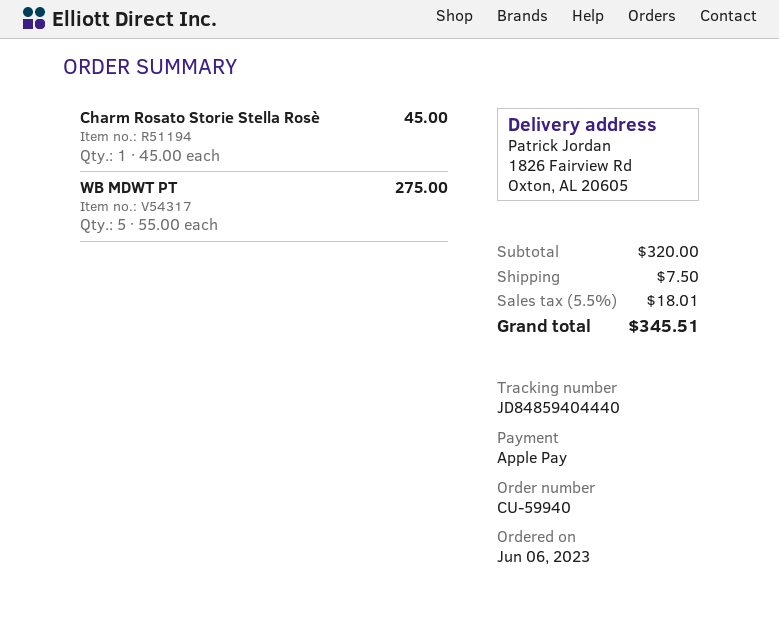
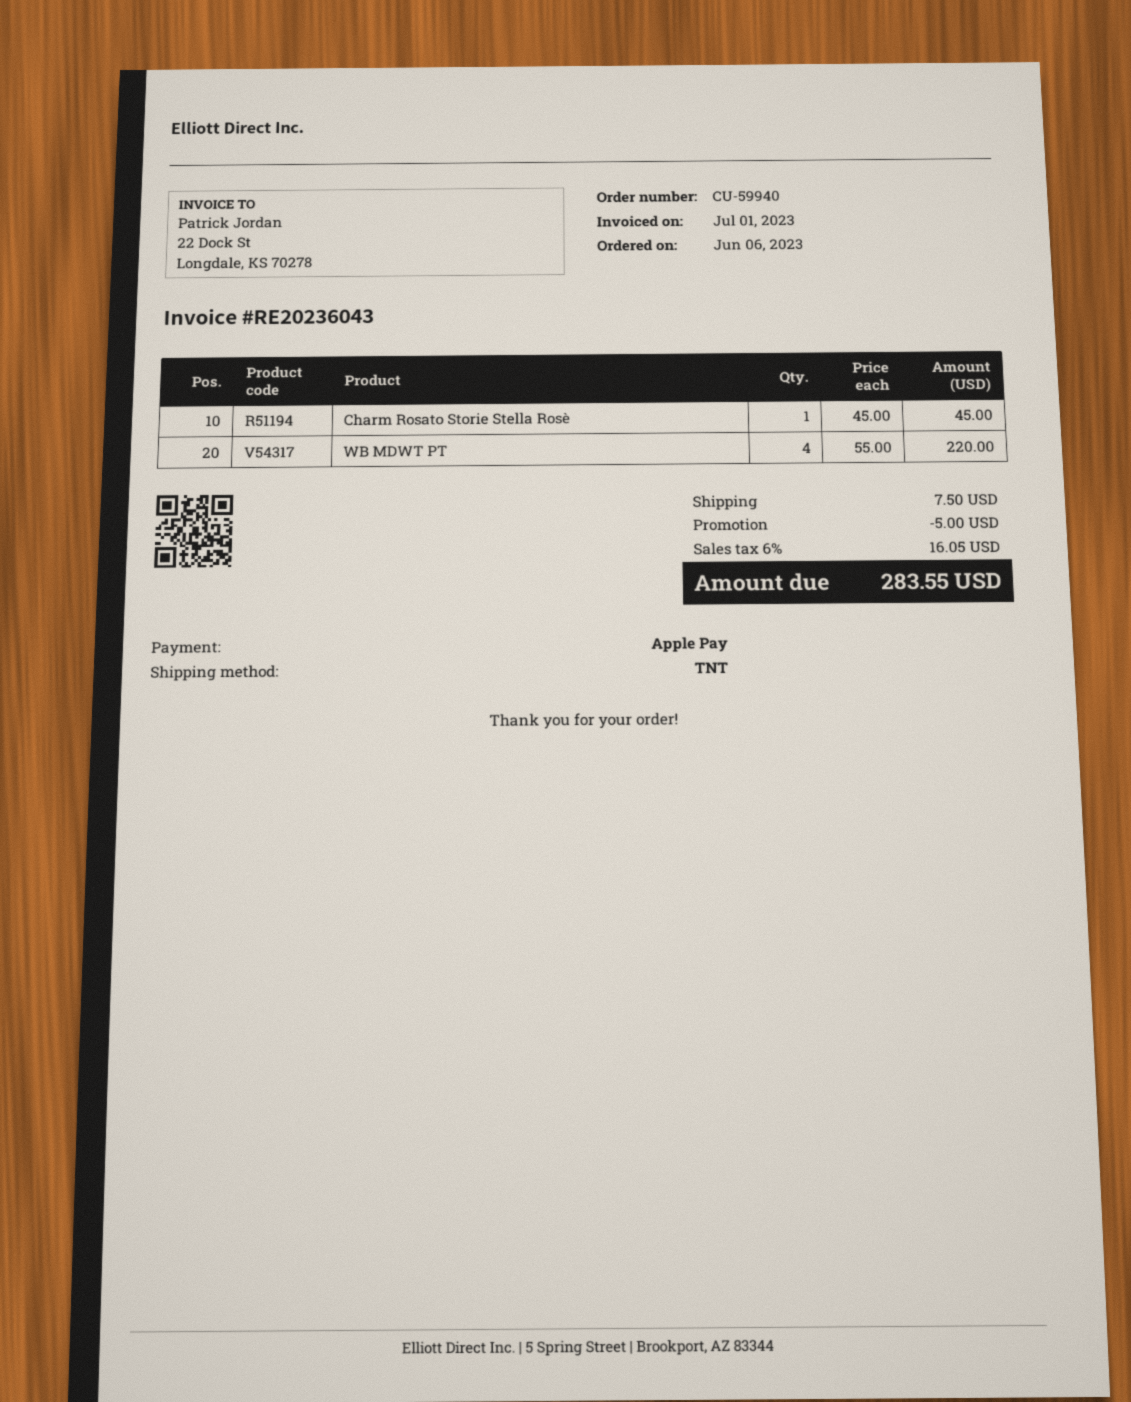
WB MDWT PT: 5 x 55.00 = 275.00 -> 4 x 55.00 = 220.00
discount: none -> 5.00
tax: 5.5% = 18.01 -> 6% = 16.05
total: 345.51 -> 283.55

